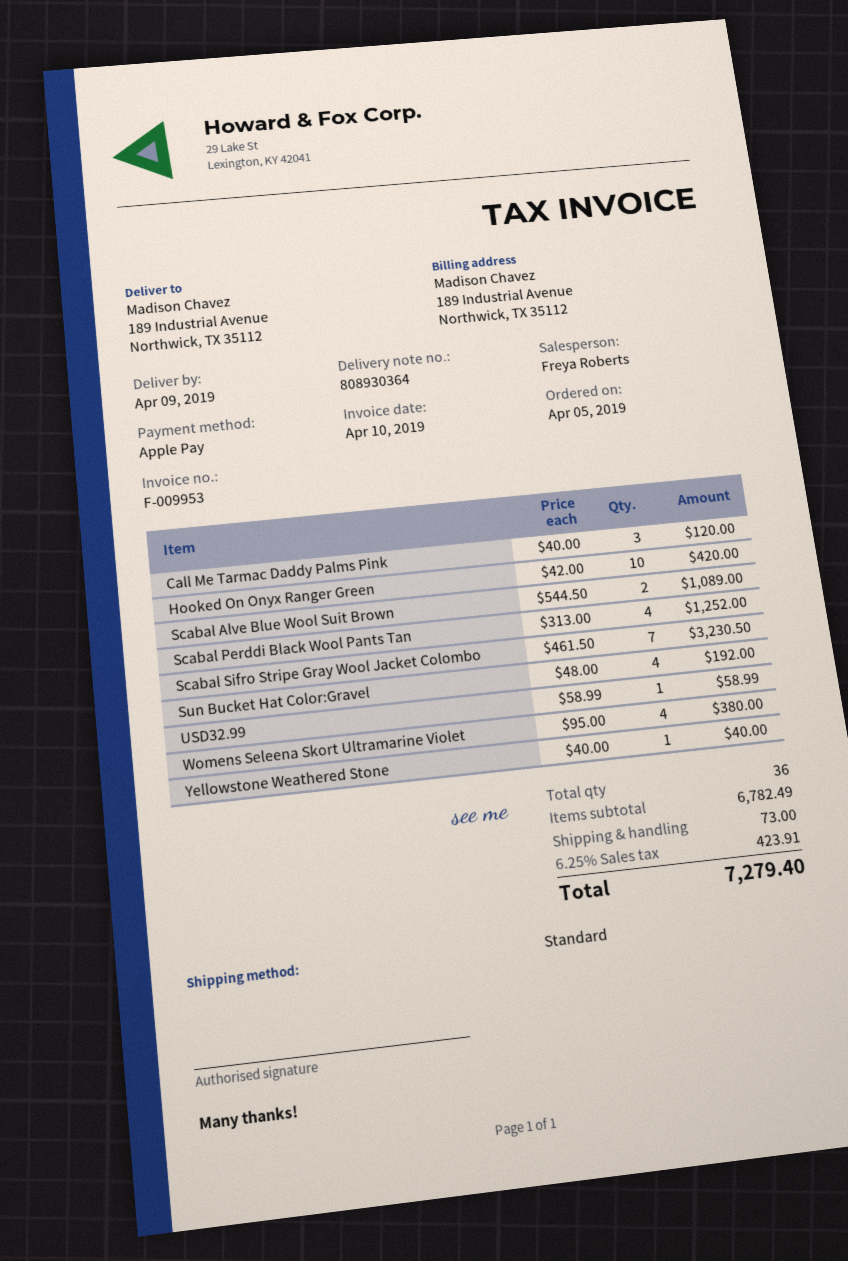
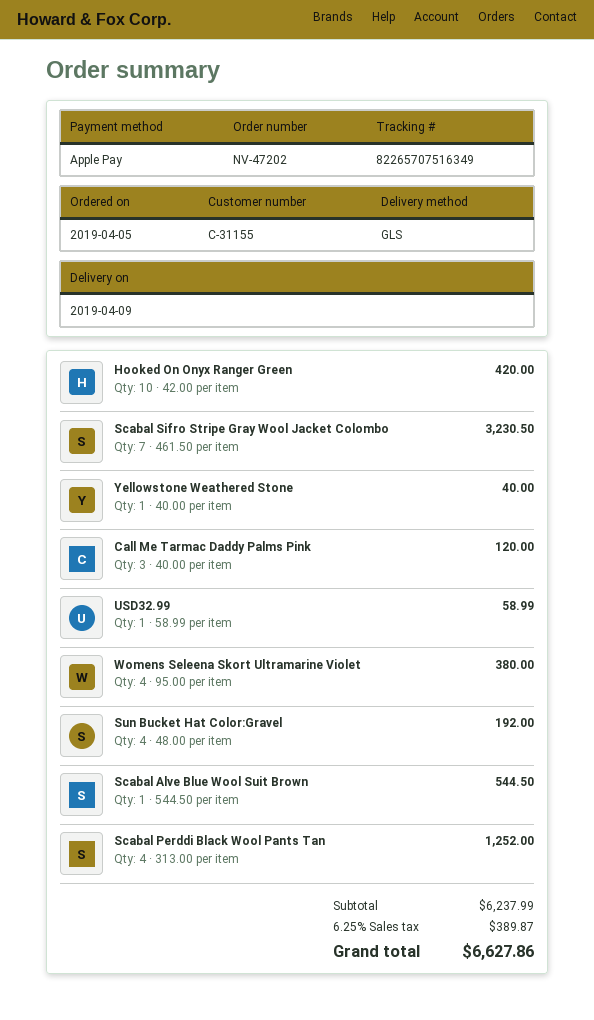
shipping method: standard -> GLS
Scabal Alve Blue Wool Suit Brown: 2 x 544.50 = 1089.00 -> 1 x 544.50 = 544.50
subtotal: 6782.49 -> 6237.99
shipping: 73.00 -> none
tax: 6.25% = 423.91 -> 6.25% = 389.87
total: 7279.40 -> 6627.86

